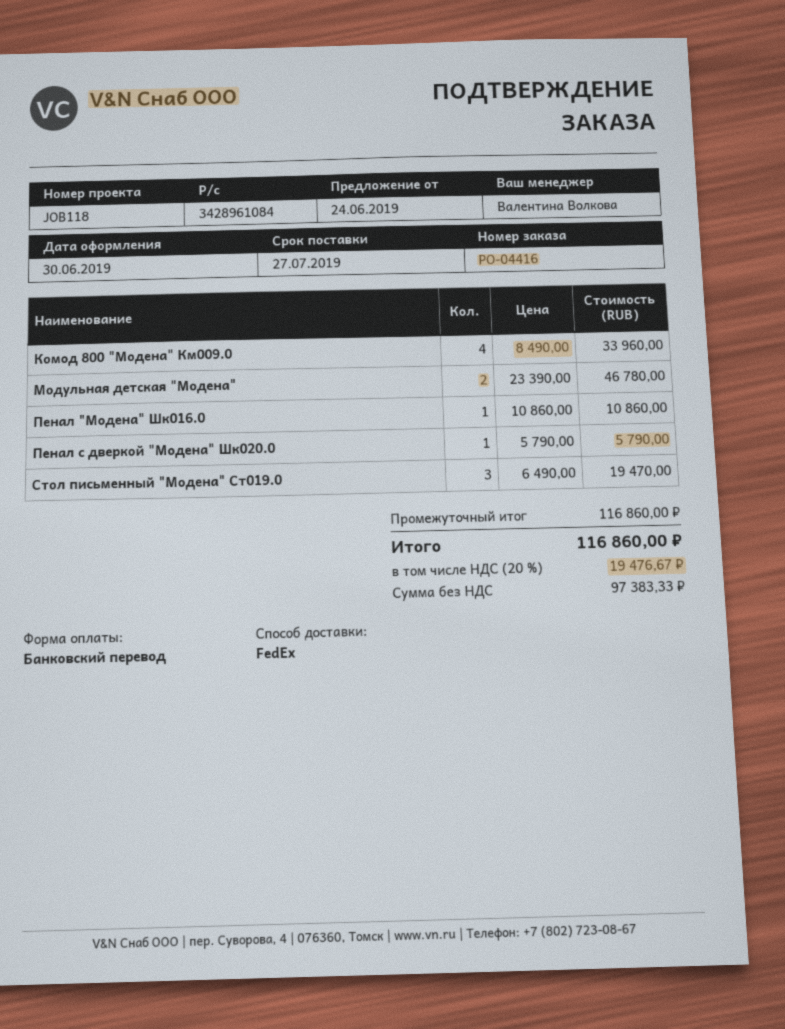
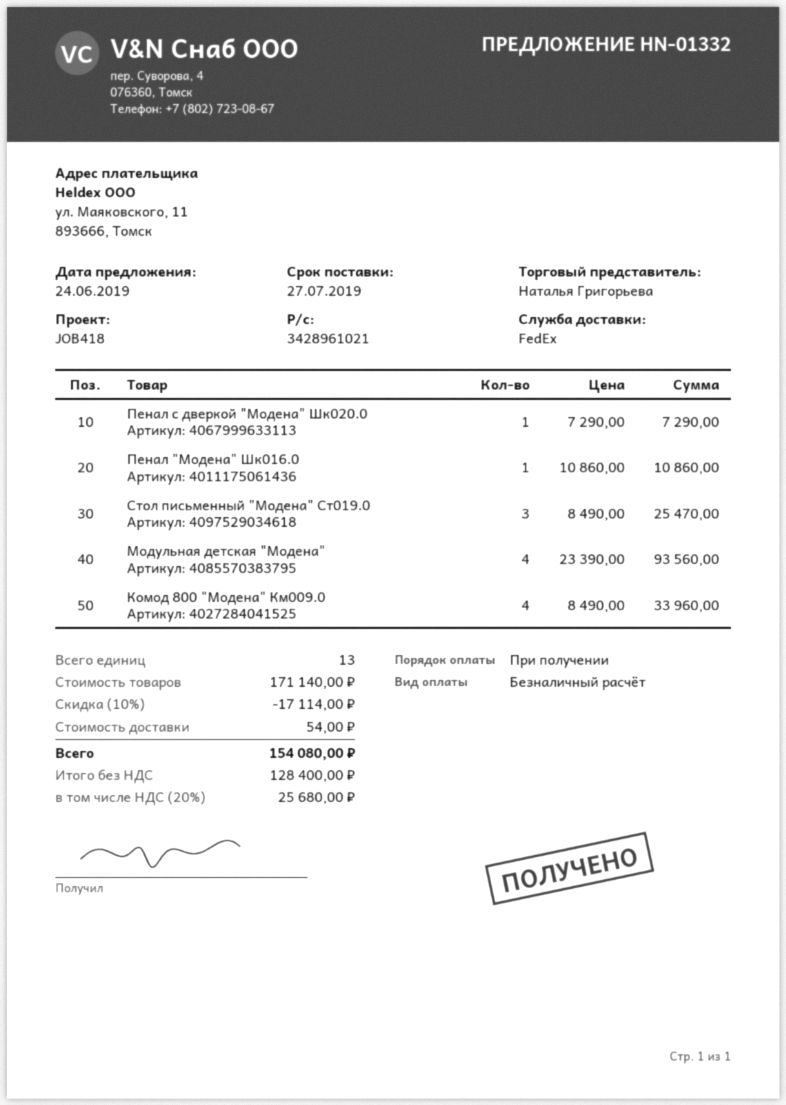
reference: JOB118 -> JOB418
sales rep: Валентина Волкова -> Наталья Григорьева
bank account: 3428961084 -> 3428961021
Модульная детская "Модена": 2 x 23390.00 = 46780.00 -> 4 x 23390.00 = 93560.00
Пенал с дверкой "Модена" Шк020.0: 1 x 5790.00 = 5790.00 -> 1 x 7290.00 = 7290.00
Стол письменный "Модена" Ст019.0: 3 x 6490.00 = 19470.00 -> 3 x 8490.00 = 25470.00
subtotal: 116860.00 -> 171140.00
discount: none -> 10% = 17114.00
shipping: none -> 54.00
net: 97383.33 -> 128400.00
tax: 20% = 19476.67 -> 20% = 25680.00
total: 116860.00 -> 154080.00

